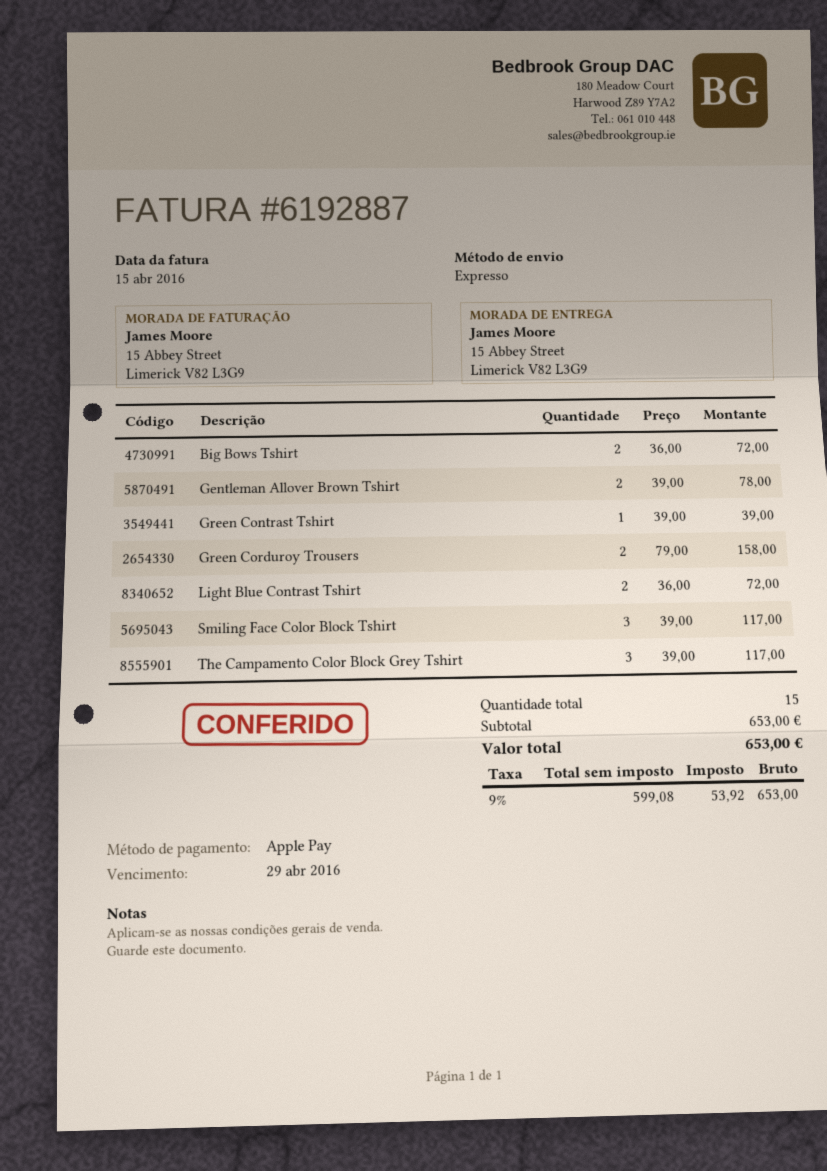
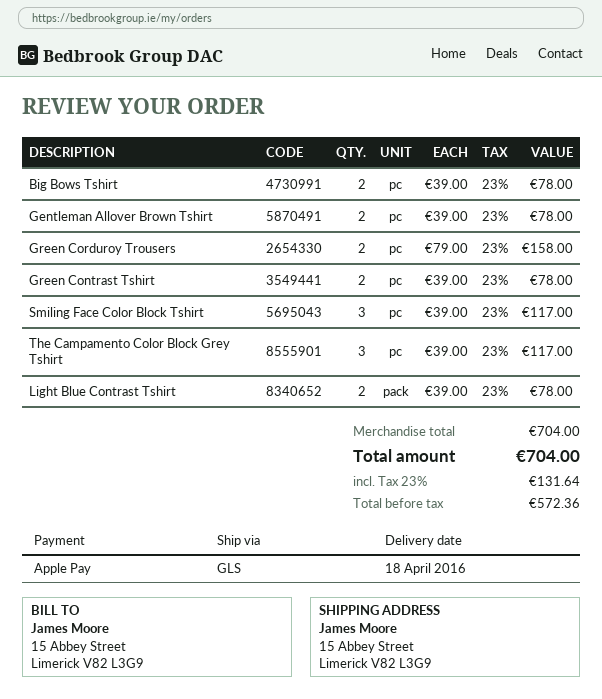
shipping method: express -> GLS
Big Bows Tshirt: 2 x 36.00 = 72.00 -> 2 x 39.00 = 78.00
Green Contrast Tshirt: 1 x 39.00 = 39.00 -> 2 x 39.00 = 78.00
Light Blue Contrast Tshirt: 2 x 36.00 = 72.00 -> 2 x 39.00 = 78.00
subtotal: 653.00 -> 704.00
net: 599.08 -> 572.36
tax: 9% = 53.92 -> 23% = 131.64
total: 653.00 -> 704.00

